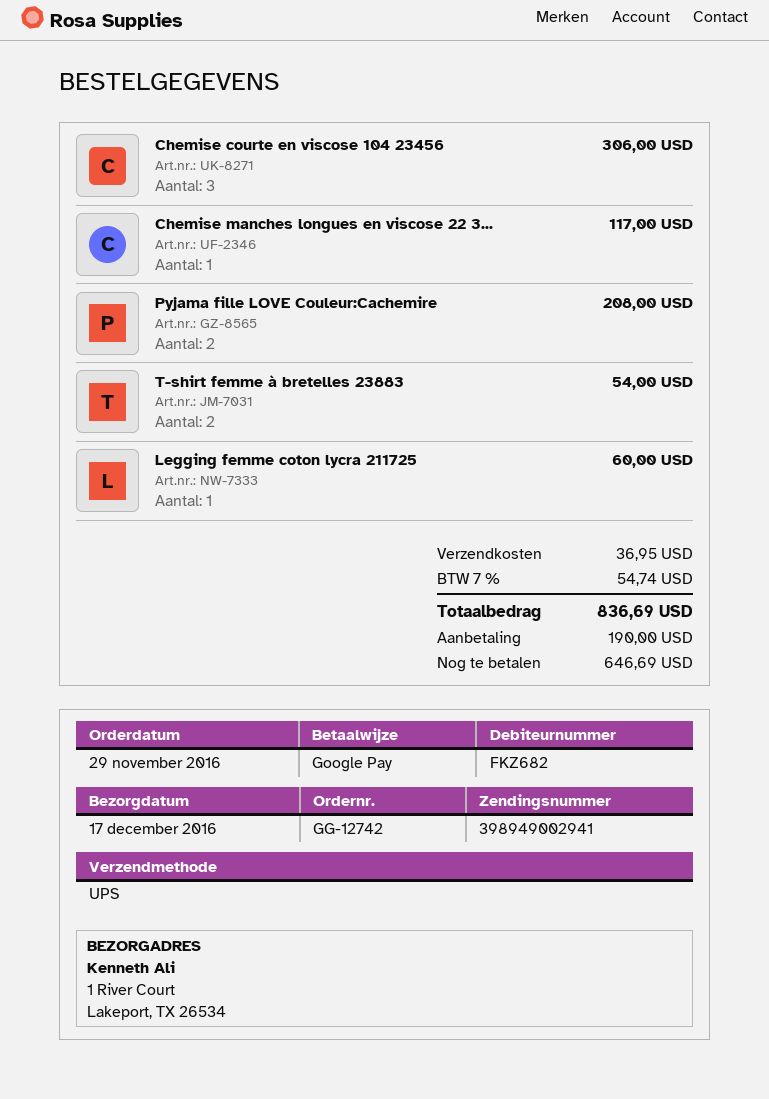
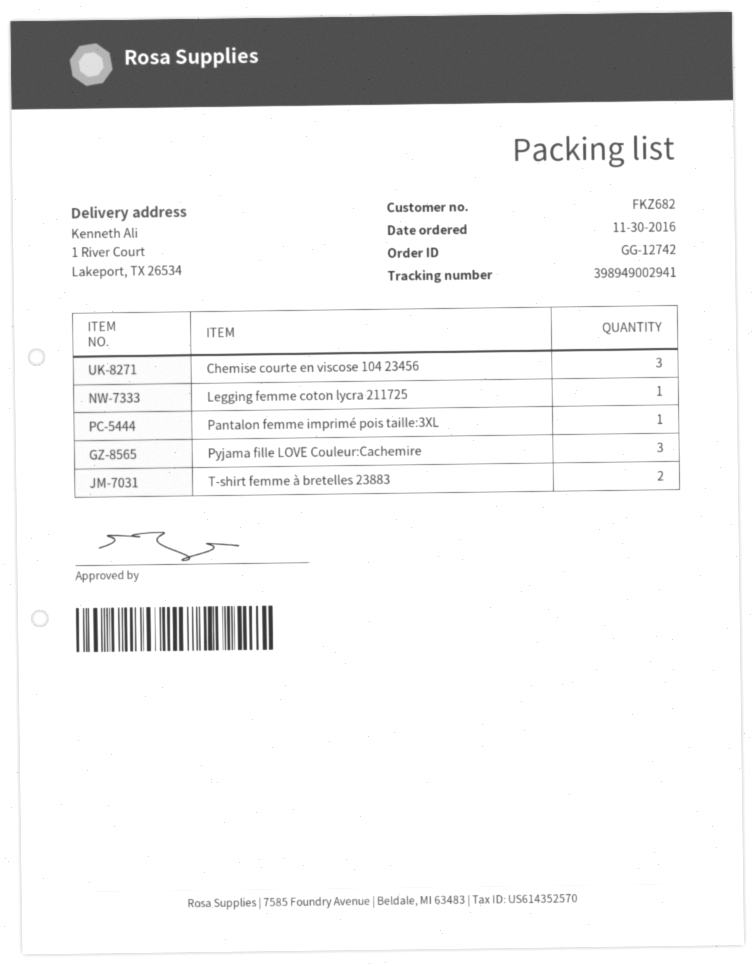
order date: 2016-11-29 -> 2016-11-30
Chemise manches longues en viscose 22 3...: 1 -> none
Pyjama fille LOVE Couleur:Cachemire: 2 -> 3
Pantalon femme imprimé pois taille:3XL: none -> 1

